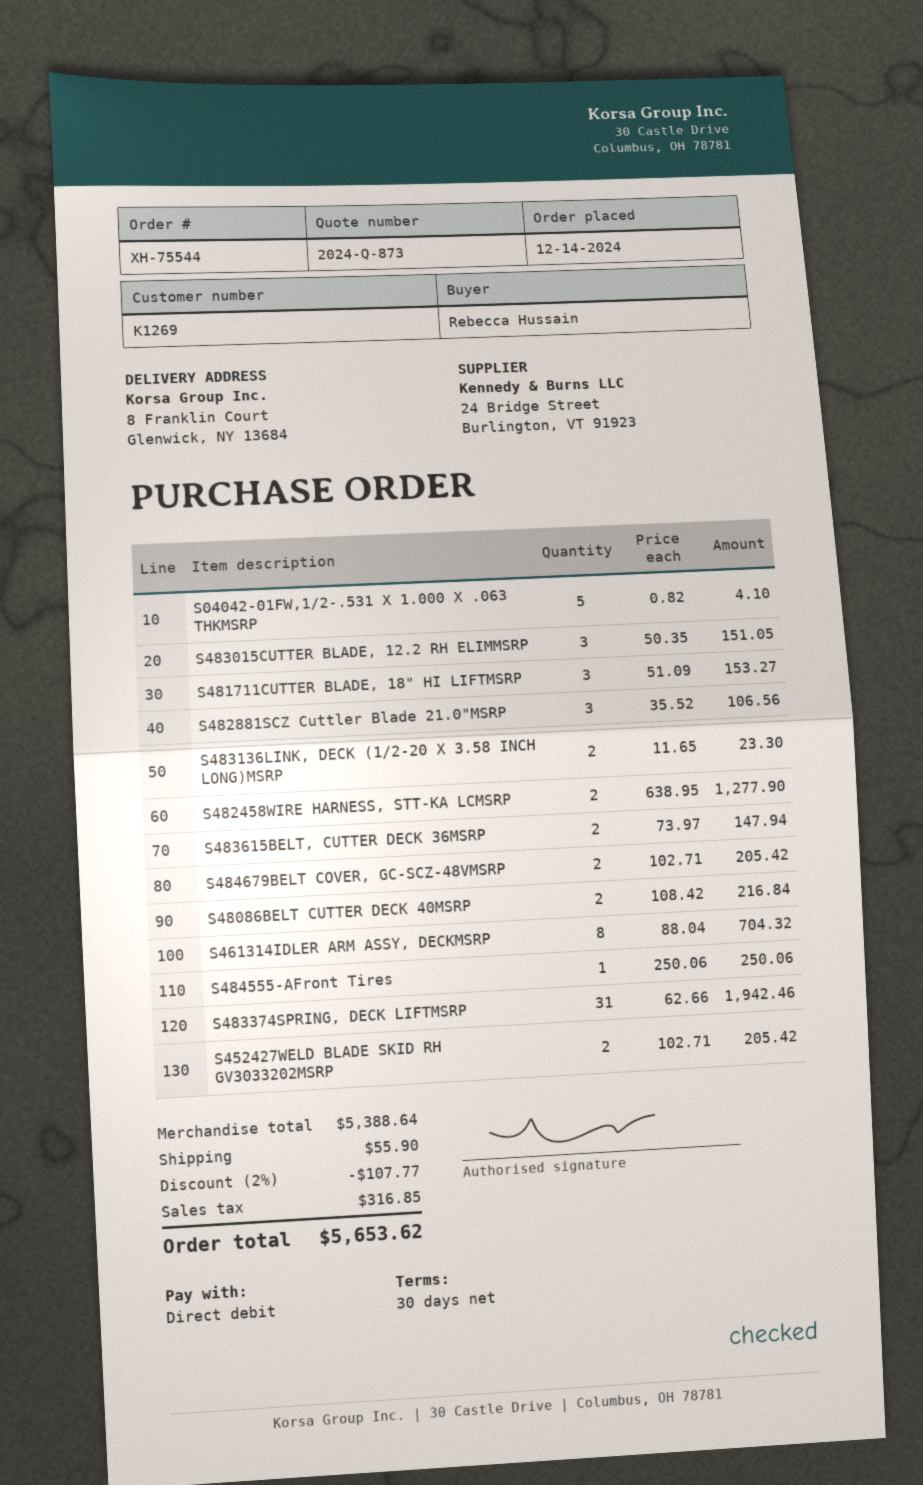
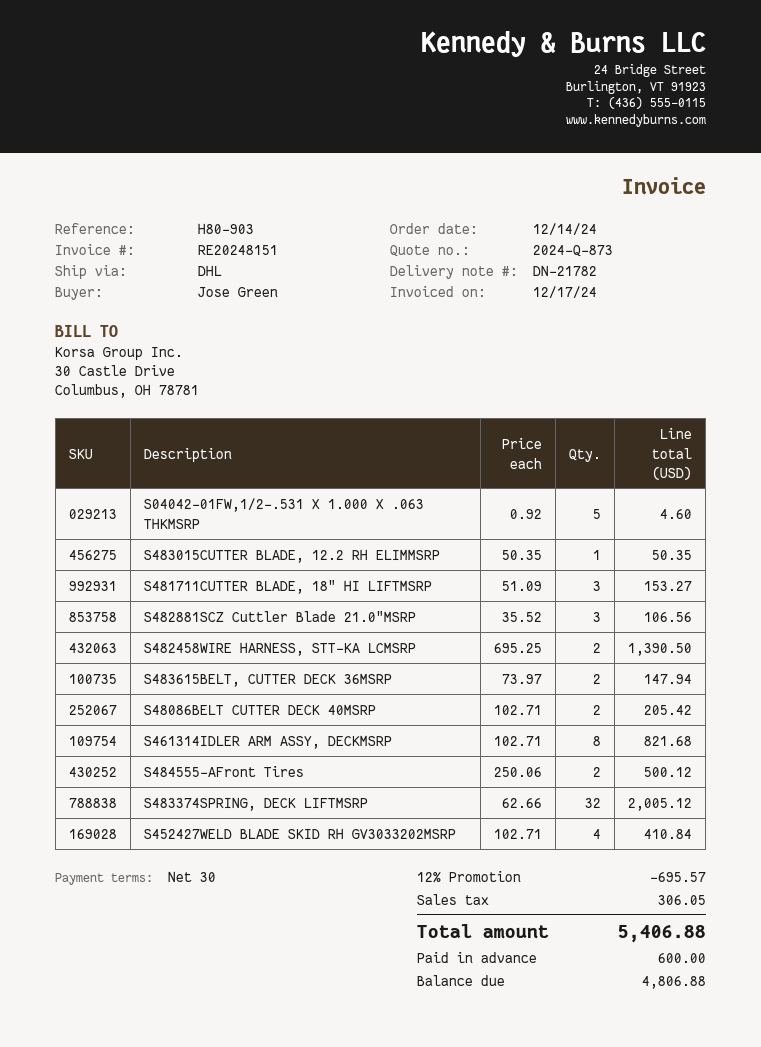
ordered by: Rebecca Hussain -> Jose Green
S04042-01FW,1/2-.531 X 1.000 X .063 THKMSRP: 5 x 0.82 = 4.10 -> 5 x 0.92 = 4.60
S483015CUTTER BLADE, 12.2 RH ELIMMSRP: 3 x 50.35 = 151.05 -> 1 x 50.35 = 50.35
S483136LINK, DECK (1/2-20 X 3.58 INCH LONG)MSRP: 2 x 11.65 = 23.30 -> none
S482458WIRE HARNESS, STT-KA LCMSRP: 2 x 638.95 = 1277.90 -> 2 x 695.25 = 1390.50
S484679BELT COVER, GC-SCZ-48VMSRP: 2 x 102.71 = 205.42 -> none
S48086BELT CUTTER DECK 40MSRP: 2 x 108.42 = 216.84 -> 2 x 102.71 = 205.42
S461314IDLER ARM ASSY, DECKMSRP: 8 x 88.04 = 704.32 -> 8 x 102.71 = 821.68
S484555-AFront Tires: 1 x 250.06 = 250.06 -> 2 x 250.06 = 500.12
S483374SPRING, DECK LIFTMSRP: 31 x 62.66 = 1942.46 -> 32 x 62.66 = 2005.12
S452427WELD BLADE SKID RH GV3033202MSRP: 2 x 102.71 = 205.42 -> 4 x 102.71 = 410.84
discount: 2% = 107.77 -> 12% = 695.57
shipping: 55.90 -> none
tax: 316.85 -> 306.05
total: 5653.62 -> 5406.88

